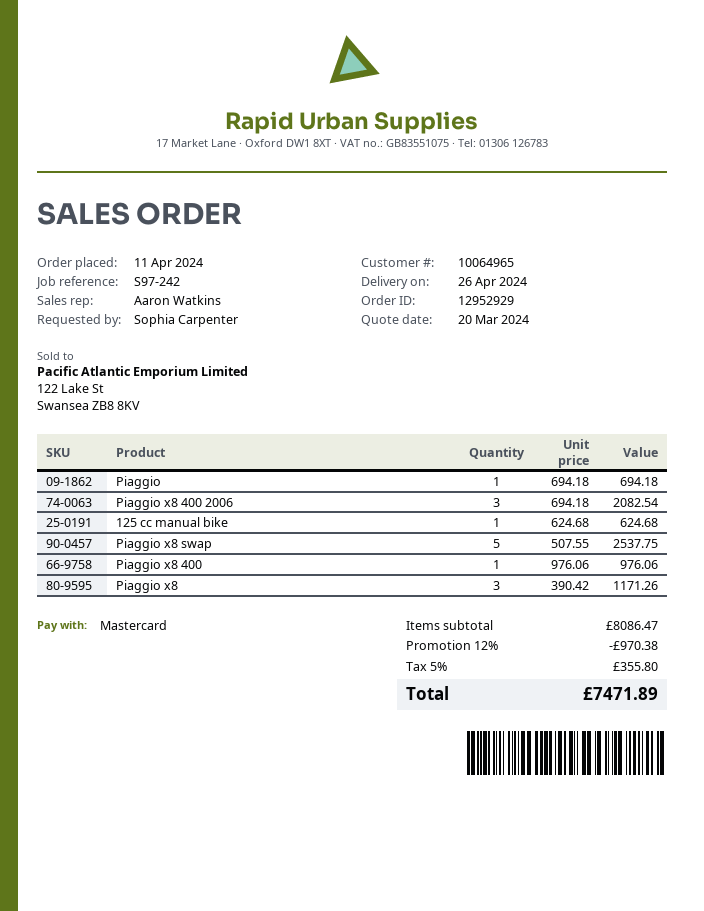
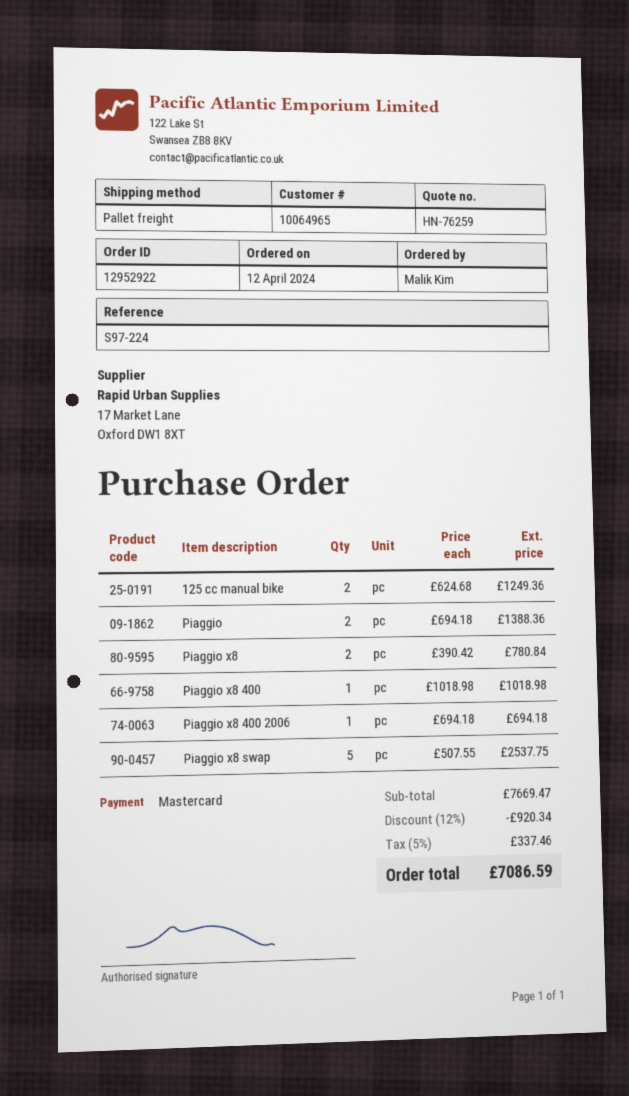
order number: 12952929 -> 12952922
order date: 2024-04-11 -> 2024-04-12
reference: S97-242 -> S97-224
ordered by: Sophia Carpenter -> Malik Kim
Piaggio: 1 x 694.18 = 694.18 -> 2 x 694.18 = 1388.36
Piaggio x8 400 2006: 3 x 694.18 = 2082.54 -> 1 x 694.18 = 694.18
125 cc manual bike: 1 x 624.68 = 624.68 -> 2 x 624.68 = 1249.36
Piaggio x8 400: 1 x 976.06 = 976.06 -> 1 x 1018.98 = 1018.98
Piaggio x8: 3 x 390.42 = 1171.26 -> 2 x 390.42 = 780.84
subtotal: 8086.47 -> 7669.47
discount: 12% = 970.38 -> 12% = 920.34
tax: 5% = 355.80 -> 5% = 337.46
total: 7471.89 -> 7086.59

